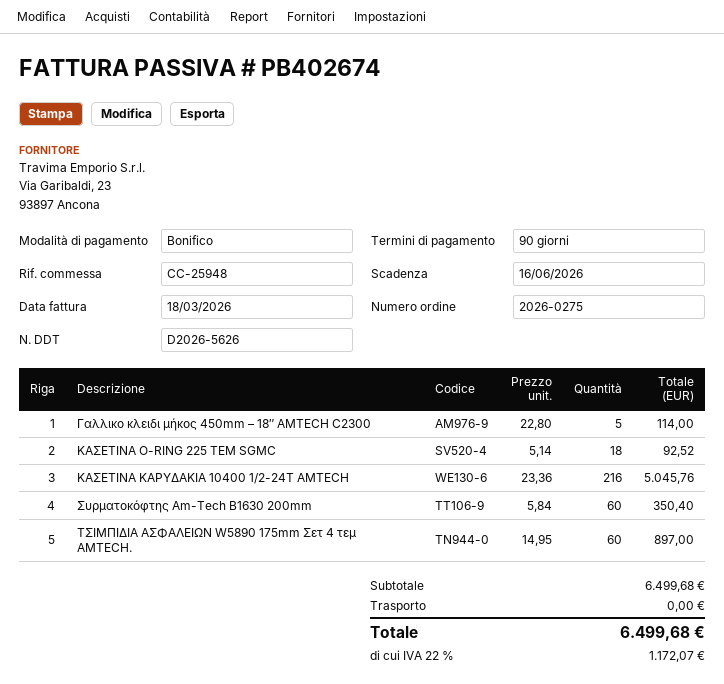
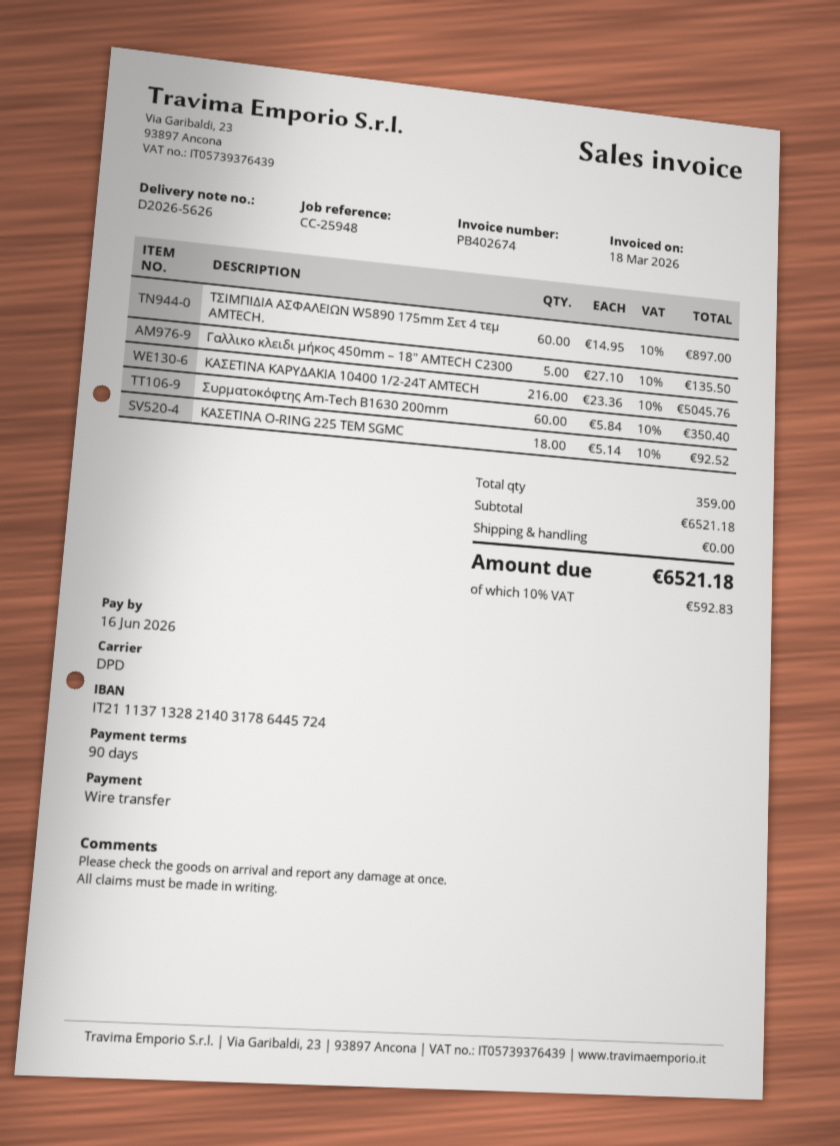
Γαλλικο κλειδι μήκος 450mm – 18″ AMTECH C2300: 5 x 22.80 = 114.00 -> 5 x 27.10 = 135.50
subtotal: 6499.68 -> 6521.18
tax: 22% = 1172.07 -> 10% = 592.83
total: 6499.68 -> 6521.18

